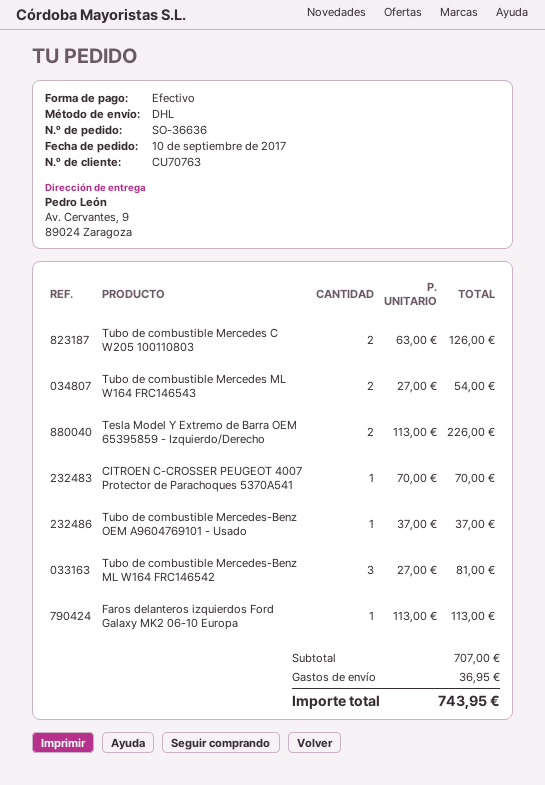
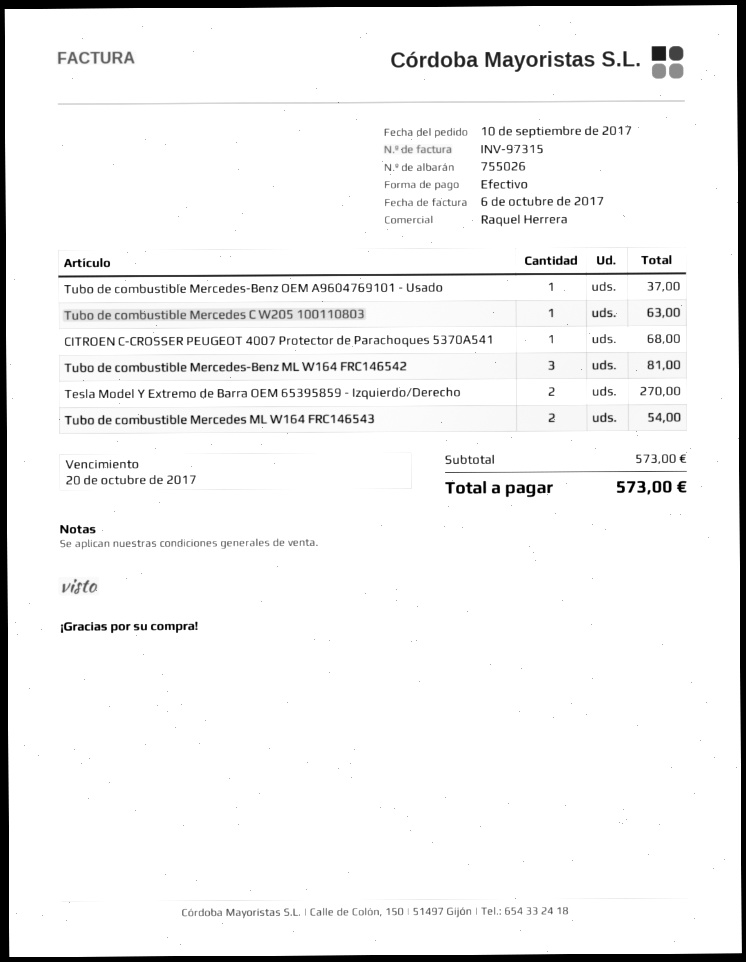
Tubo de combustible Mercedes C W205 100110803: 2 for 126.00 -> 1 for 63.00
Tesla Model Y Extremo de Barra OEM 65395859 - Izquierdo/Derecho: 2 for 226.00 -> 2 for 270.00
CITROEN C-CROSSER PEUGEOT 4007 Protector de Parachoques 5370A541: 1 for 70.00 -> 1 for 68.00
Faros delanteros izquierdos Ford Galaxy MK2 06-10 Europa: 1 for 113.00 -> none
subtotal: 707.00 -> 573.00
shipping: 36.95 -> none
total: 743.95 -> 573.00

